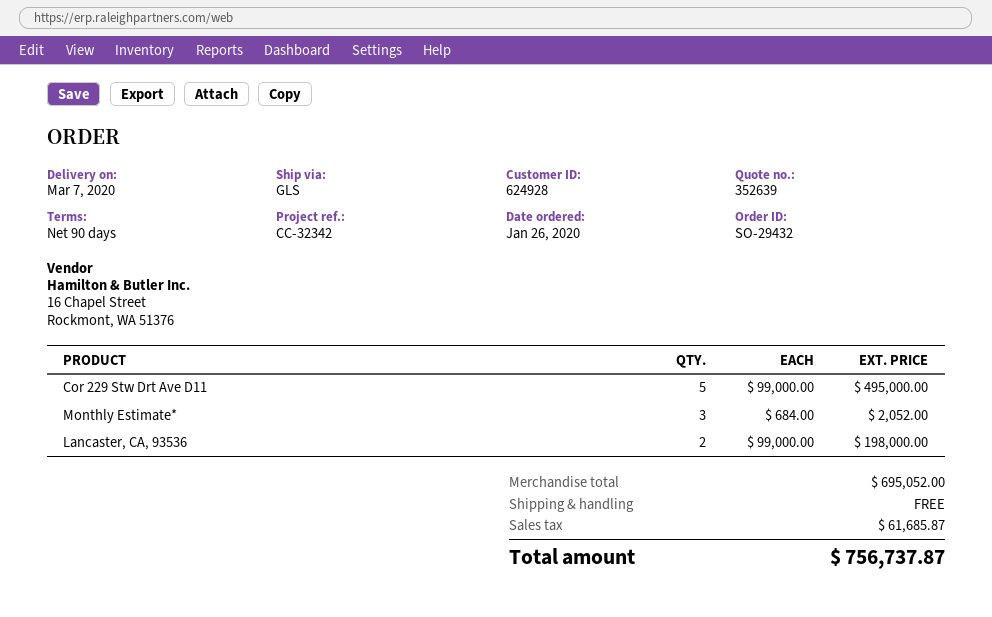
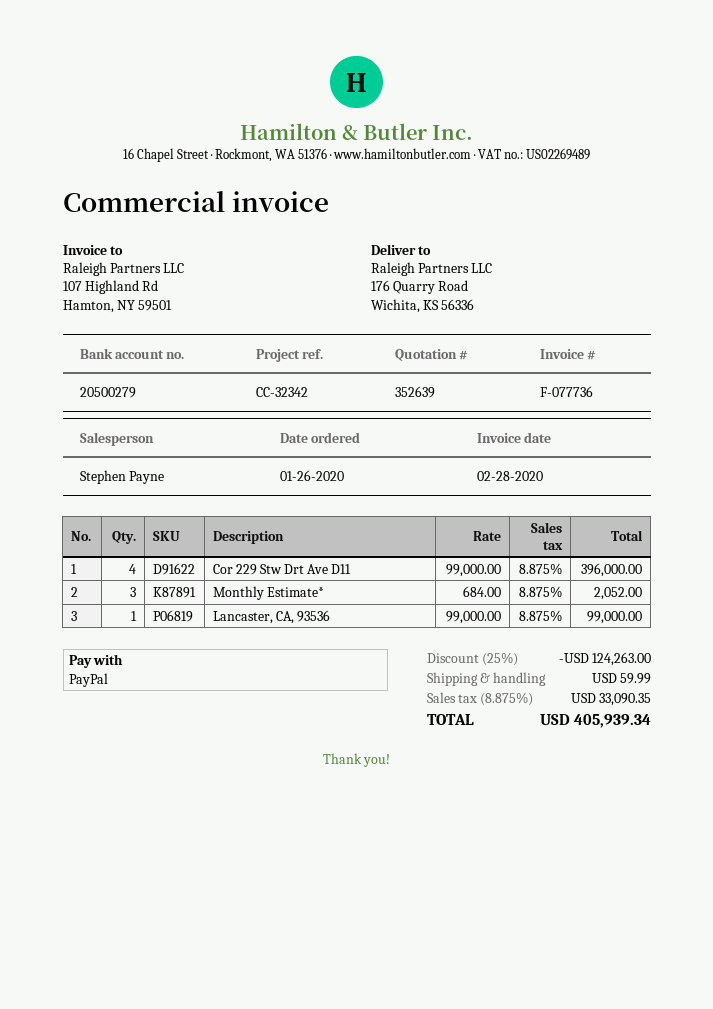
Cor 229 Stw Drt Ave D11: 5 x 99000.00 = 495000.00 -> 4 x 99000.00 = 396000.00
Lancaster, CA, 93536: 2 x 99000.00 = 198000.00 -> 1 x 99000.00 = 99000.00
discount: none -> 25% = 124263.00
shipping: 0.00 -> 59.99
tax: 61685.87 -> 33090.35
total: 756737.87 -> 405939.34

